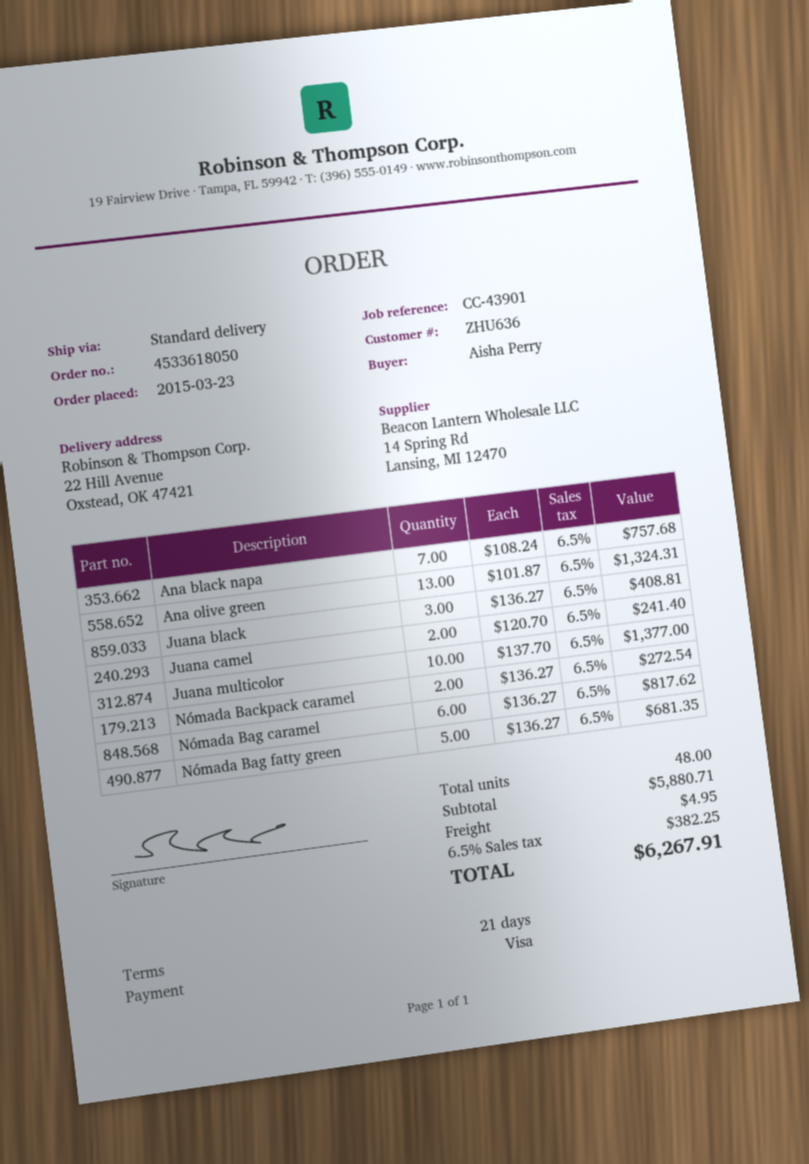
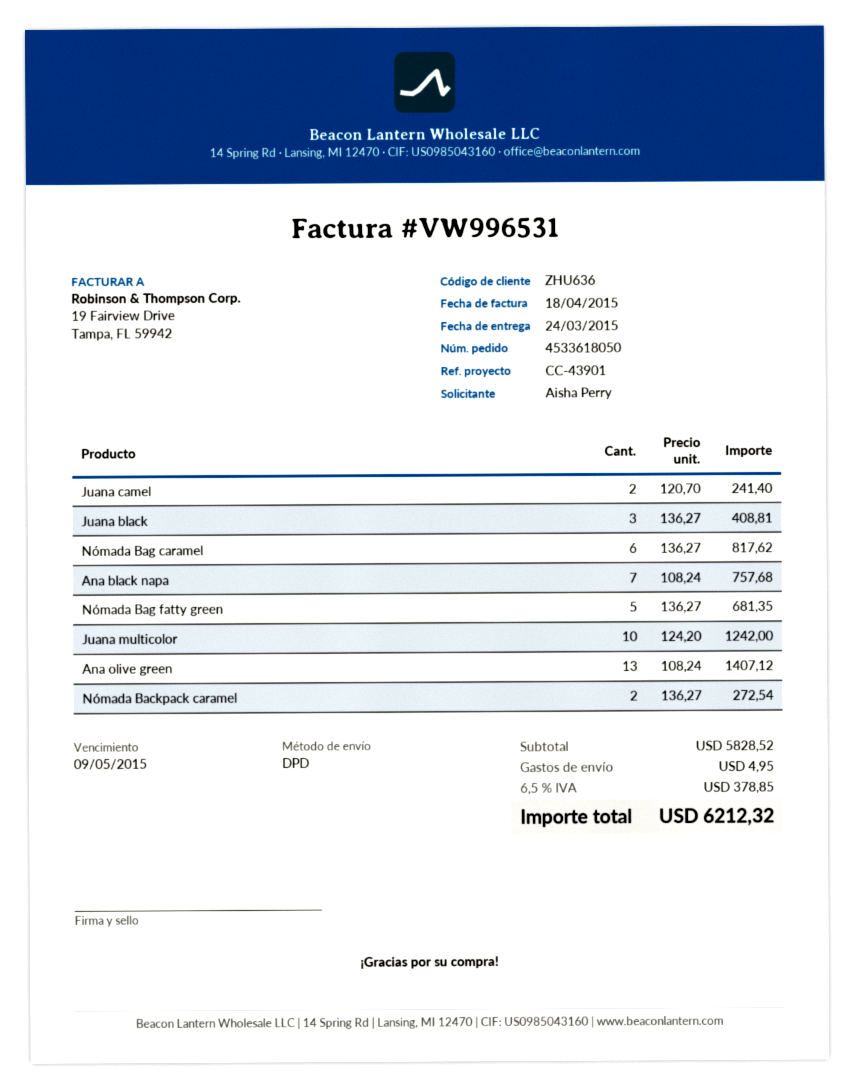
shipping method: standard -> DPD
Ana olive green: 13 x 101.87 = 1324.31 -> 13 x 108.24 = 1407.12
Juana multicolor: 10 x 137.70 = 1377.00 -> 10 x 124.20 = 1242.00
subtotal: 5880.71 -> 5828.52
tax: 6.5% = 382.25 -> 6.5% = 378.85
total: 6267.91 -> 6212.32

